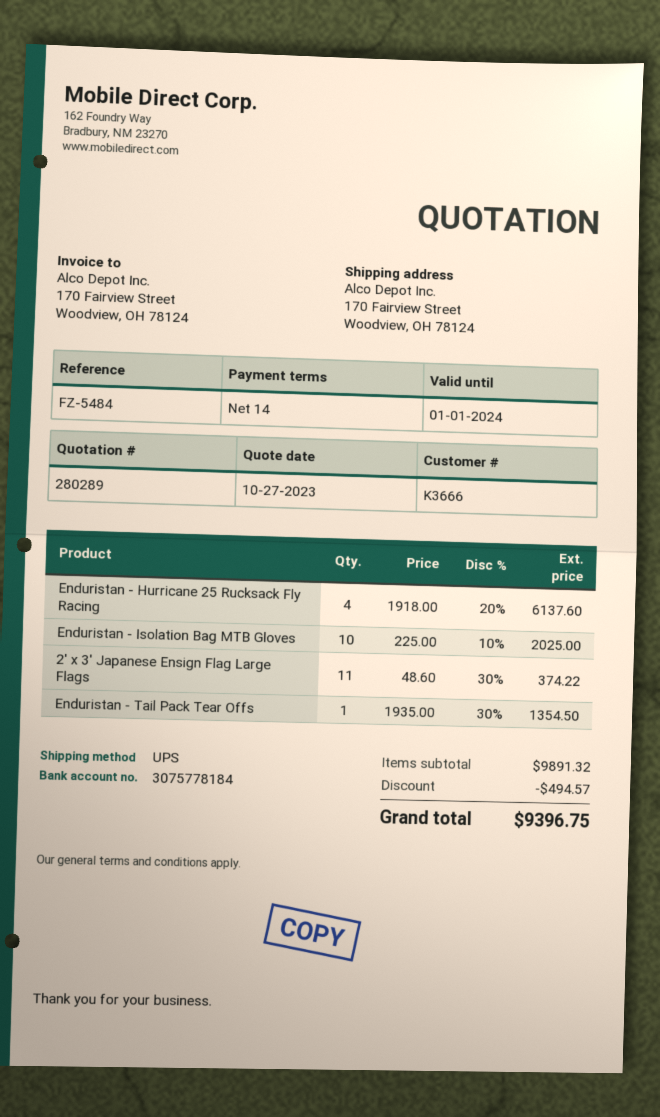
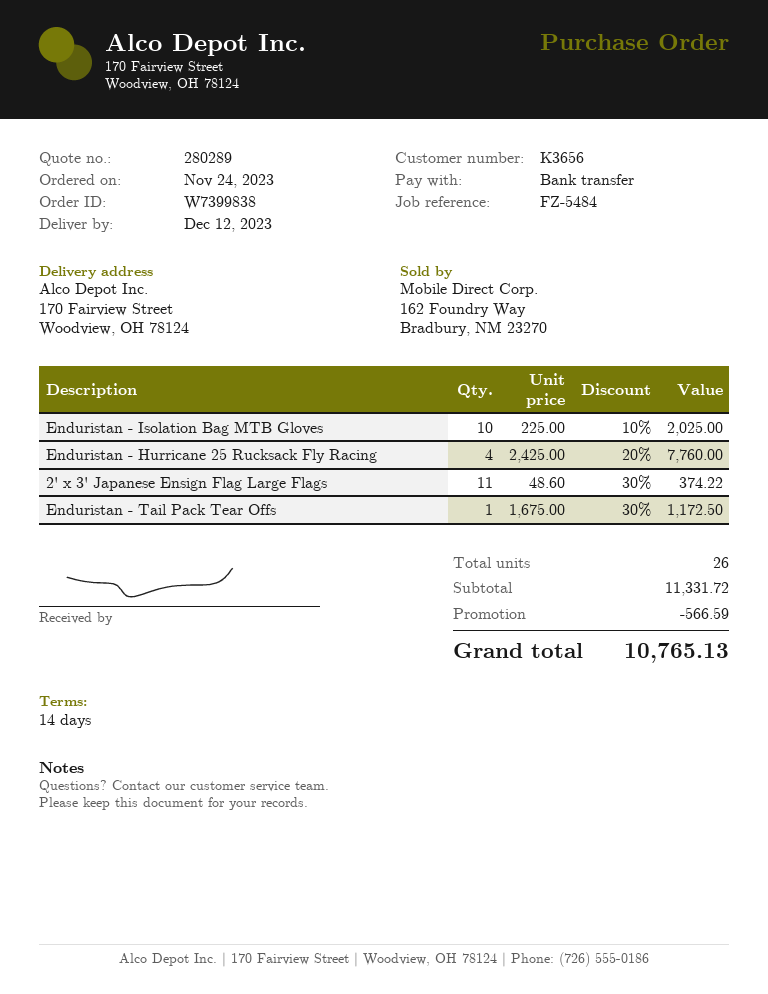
customer number: K3666 -> K3656
Enduristan - Hurricane 25 Rucksack Fly Racing: 4 x 1918.00 - 20% = 6137.60 -> 4 x 2425.00 - 20% = 7760.00
Enduristan - Tail Pack Tear Offs: 1 x 1935.00 - 30% = 1354.50 -> 1 x 1675.00 - 30% = 1172.50
subtotal: 9891.32 -> 11331.72
discount: 494.57 -> 566.59
total: 9396.75 -> 10765.13

